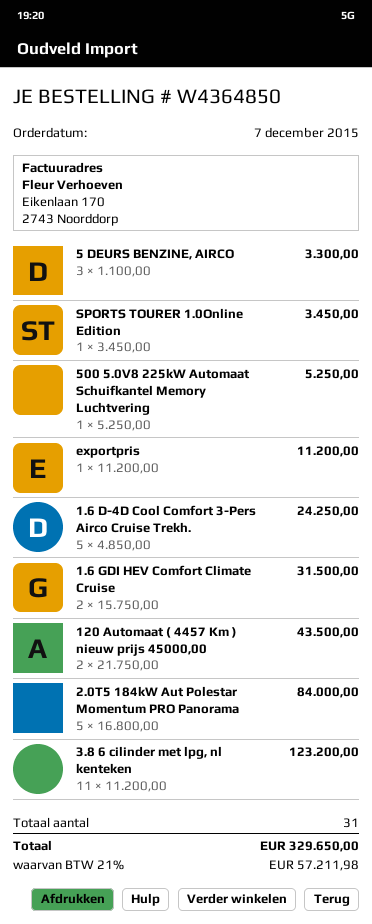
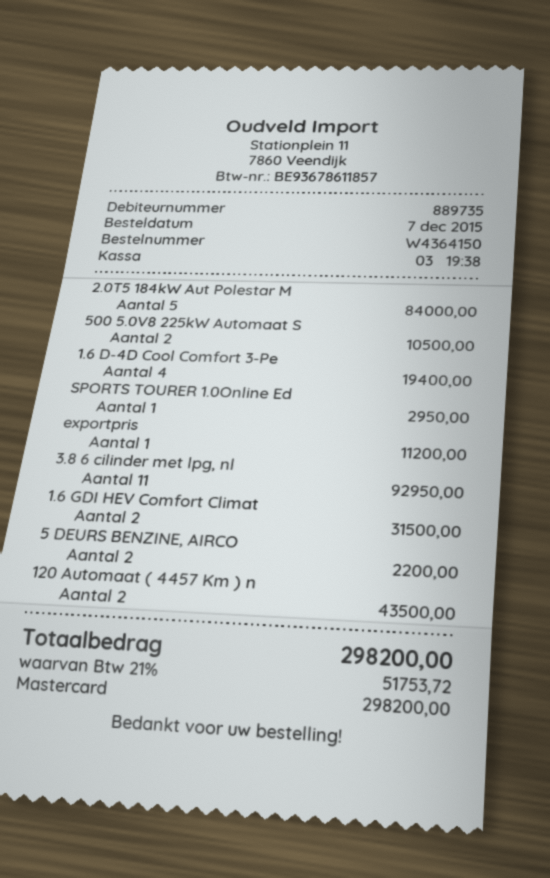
order number: W4364850 -> W4364150
5 DEURS BENZINE, AIRCO: 3 for 3300.00 -> 2 for 2200.00
SPORTS TOURER 1.0Online Edition: 1 for 3450.00 -> 1 for 2950.00
500 5.0V8 225kW Automaat Schuifkantel Memory Luchtvering: 1 for 5250.00 -> 2 for 10500.00
1.6 D-4D Cool Comfort 3-Pers Airco Cruise Trekh.: 5 for 24250.00 -> 4 for 19400.00
3.8 6 cilinder met lpg, nl kenteken: 11 for 123200.00 -> 11 for 92950.00
tax: 21% = 57211.98 -> 21% = 51753.72
total: 329650.00 -> 298200.00

